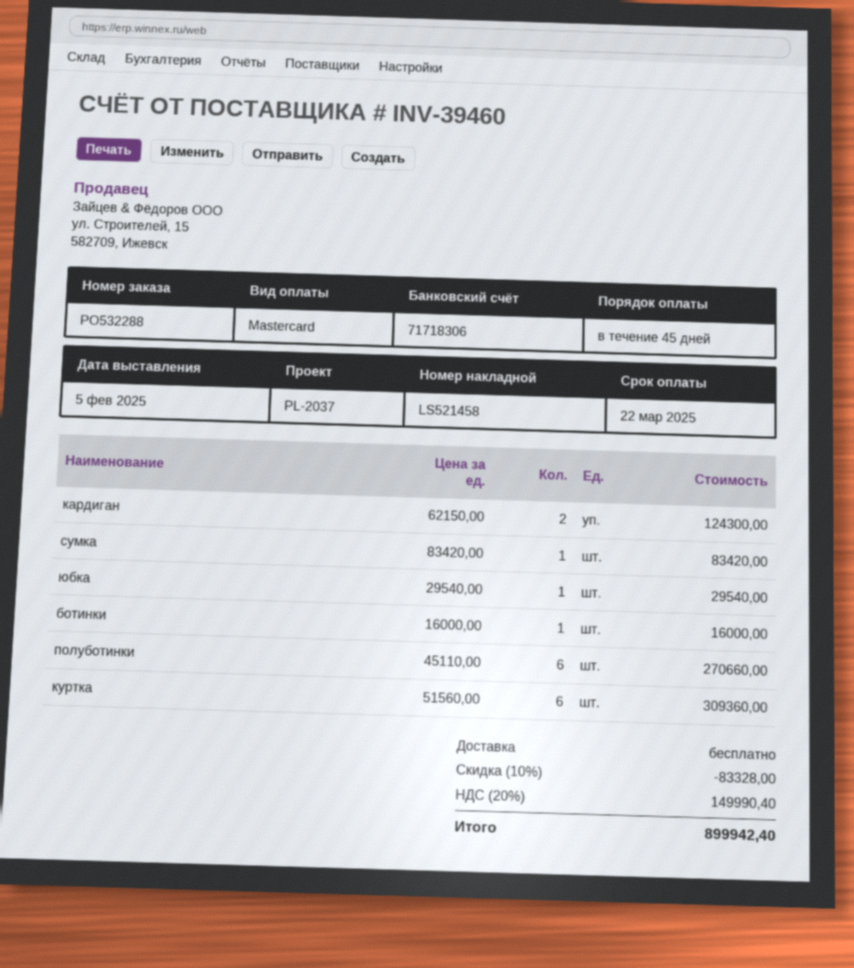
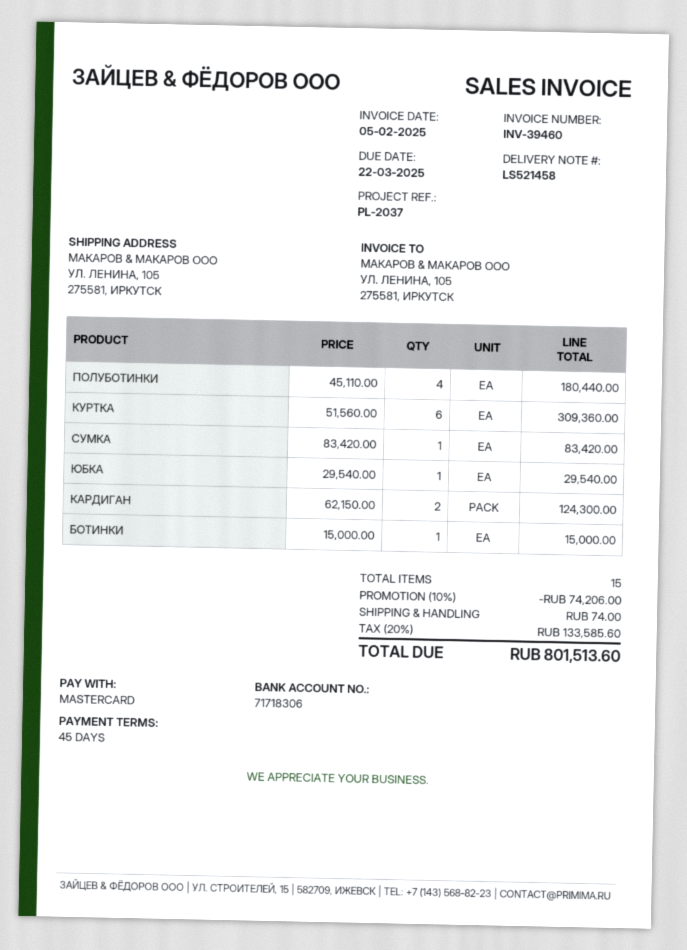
ботинки: 1 x 16000.00 = 16000.00 -> 1 x 15000.00 = 15000.00
полуботинки: 6 x 45110.00 = 270660.00 -> 4 x 45110.00 = 180440.00
discount: 10% = 83328.00 -> 10% = 74206.00
shipping: 0.00 -> 74.00
tax: 20% = 149990.40 -> 20% = 133585.60
total: 899942.40 -> 801513.60

